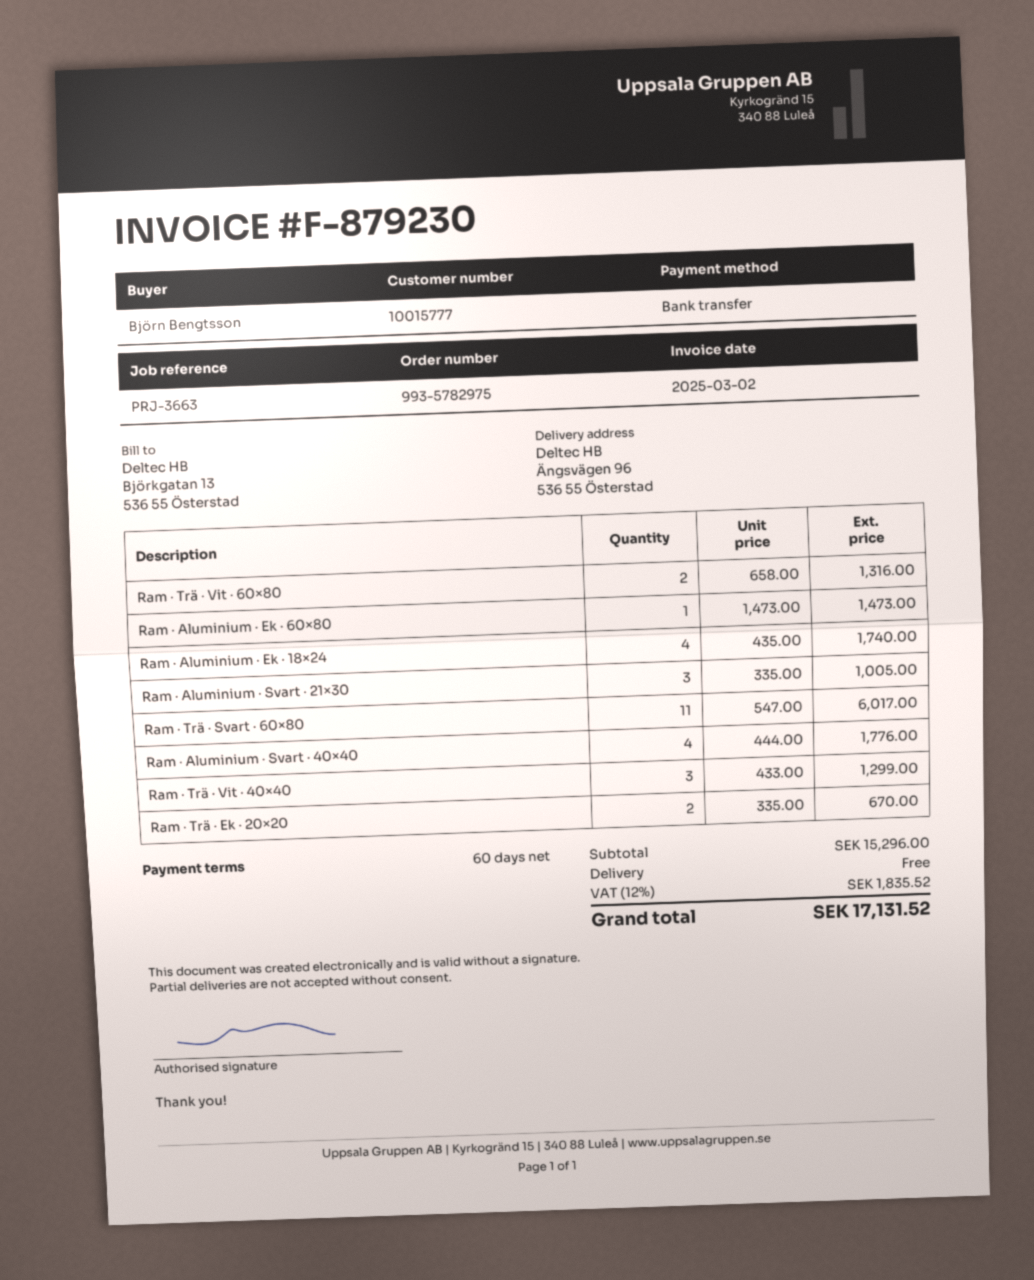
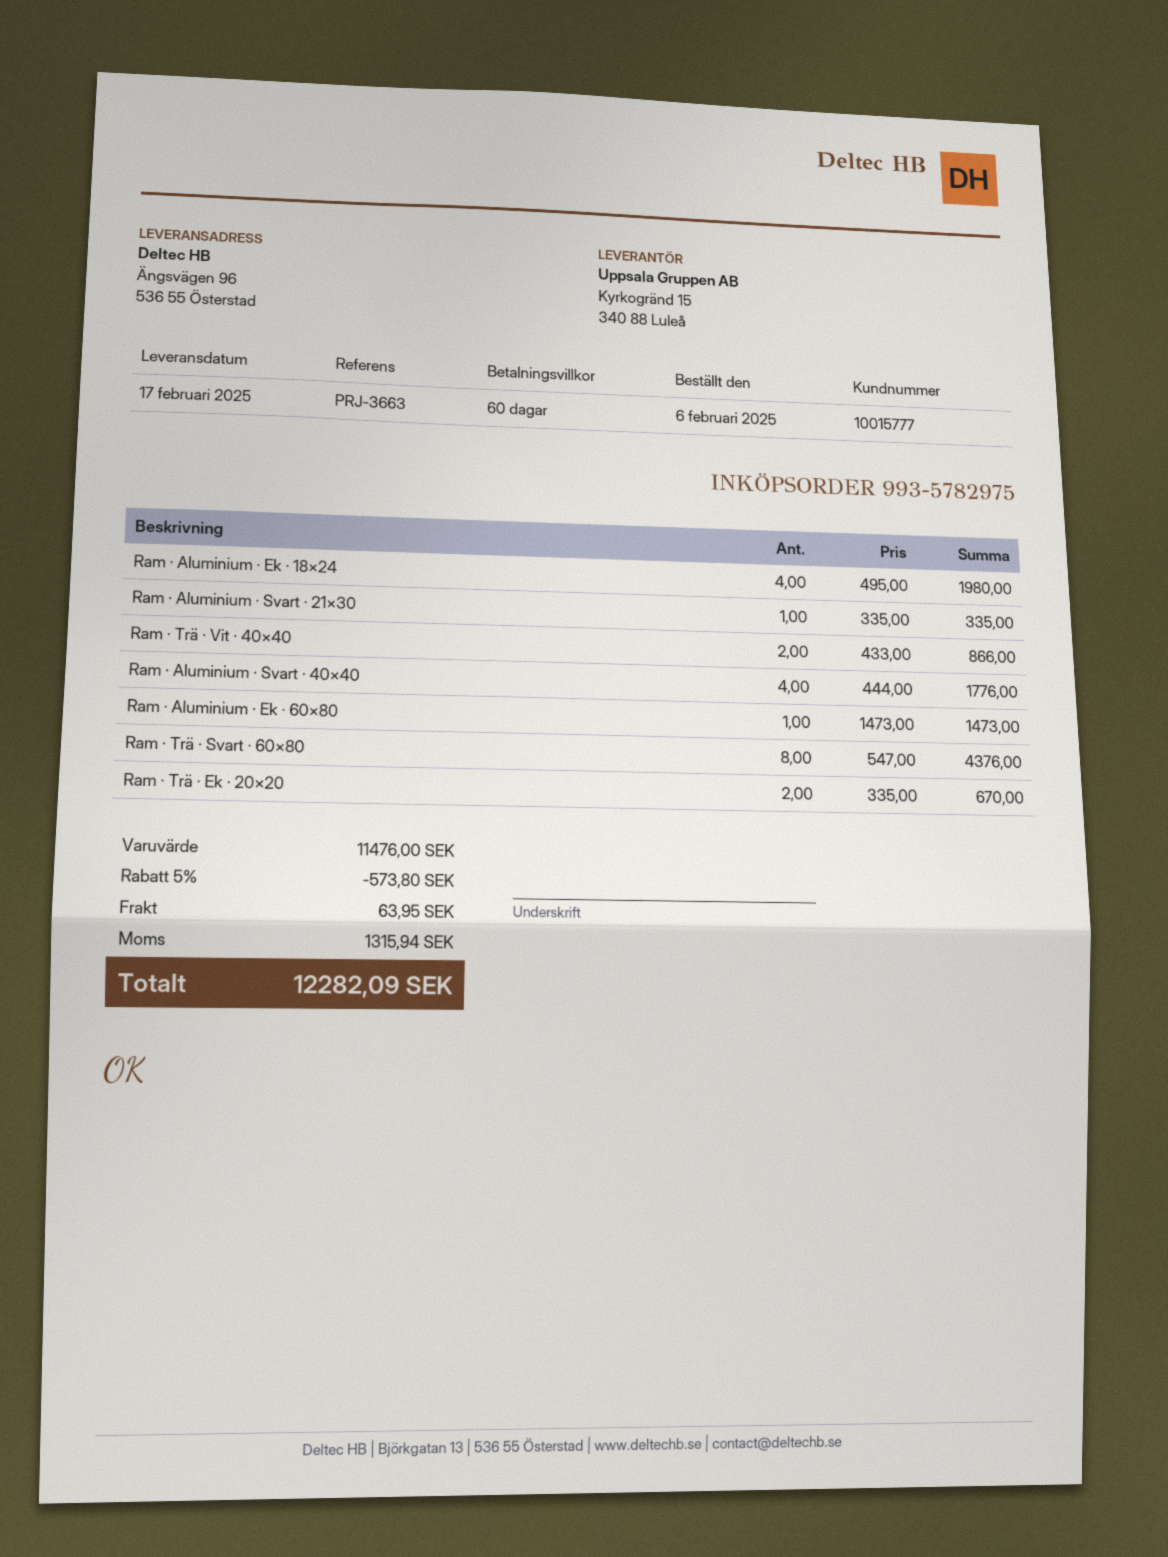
Ram · Trä · Vit · 60×80: 2 x 658.00 = 1316.00 -> none
Ram · Aluminium · Ek · 18×24: 4 x 435.00 = 1740.00 -> 4 x 495.00 = 1980.00
Ram · Aluminium · Svart · 21×30: 3 x 335.00 = 1005.00 -> 1 x 335.00 = 335.00
Ram · Trä · Svart · 60×80: 11 x 547.00 = 6017.00 -> 8 x 547.00 = 4376.00
Ram · Trä · Vit · 40×40: 3 x 433.00 = 1299.00 -> 2 x 433.00 = 866.00
subtotal: 15296.00 -> 11476.00
discount: none -> 5% = 573.80
shipping: 0.00 -> 63.95
tax: 1835.52 -> 1315.94
total: 17131.52 -> 12282.09

